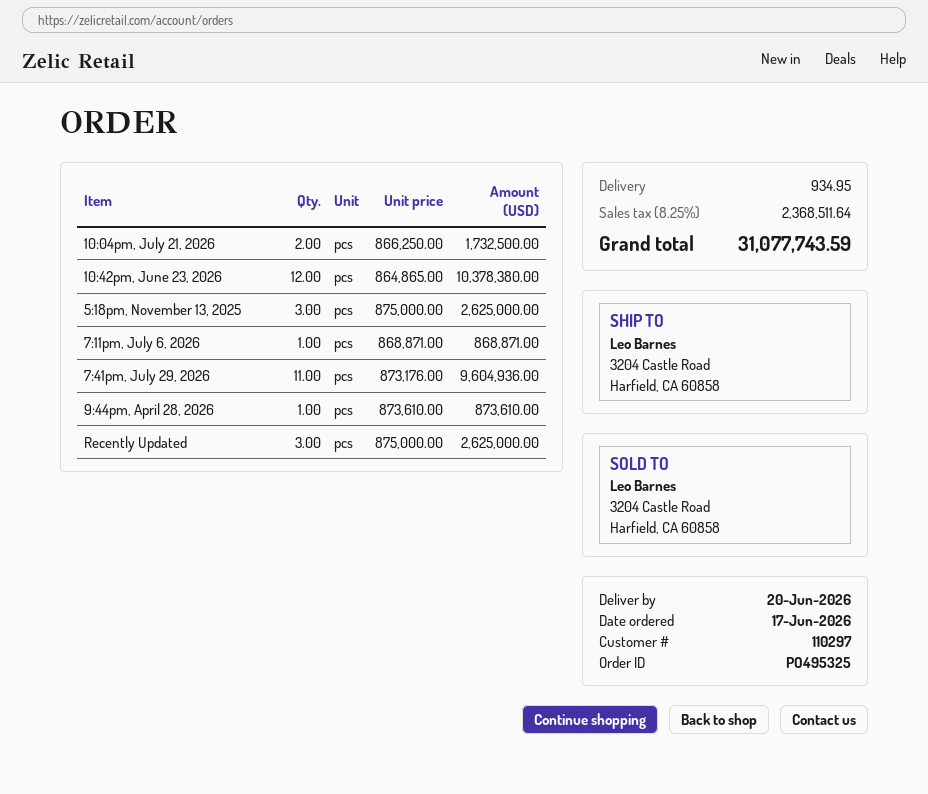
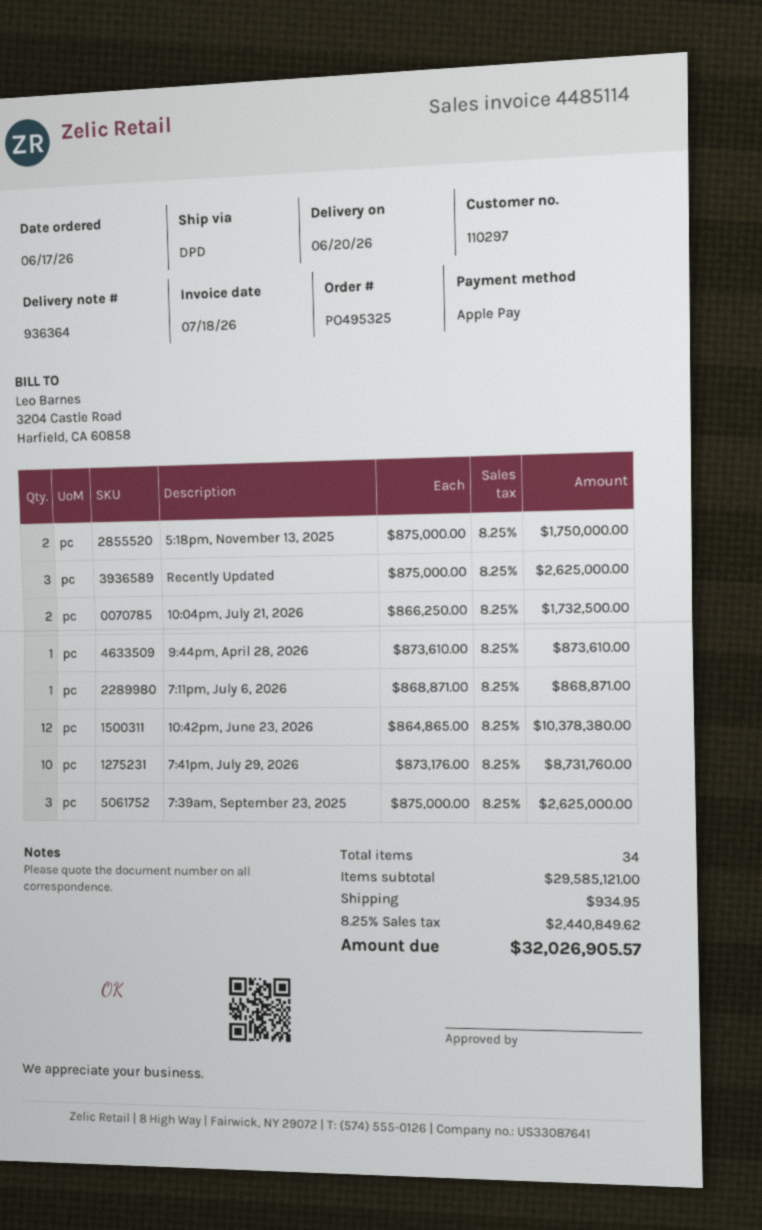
5:18pm, November 13, 2025: 3 x 875000.00 = 2625000.00 -> 2 x 875000.00 = 1750000.00
7:41pm, July 29, 2026: 11 x 873176.00 = 9604936.00 -> 10 x 873176.00 = 8731760.00
7:39am, September 23, 2025: none -> 3 x 875000.00 = 2625000.00
tax: 8.25% = 2368511.64 -> 8.25% = 2440849.62
total: 31077743.59 -> 32026905.57

